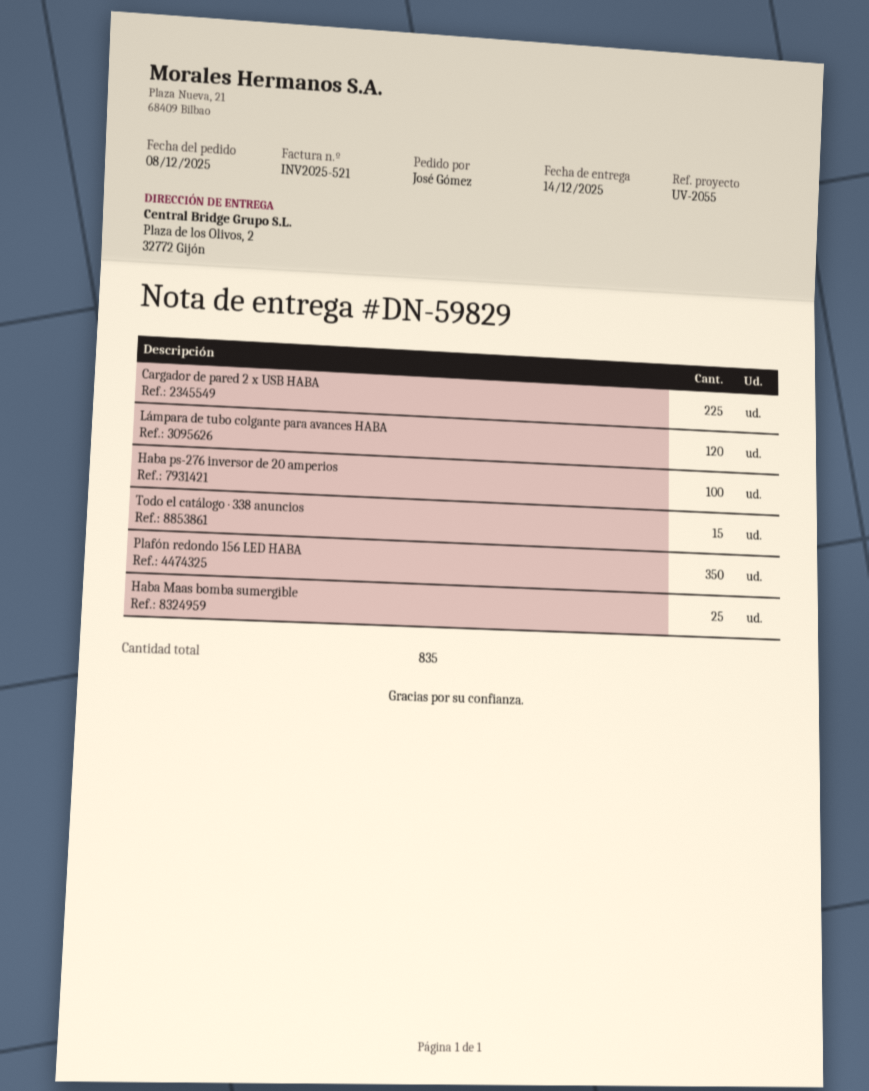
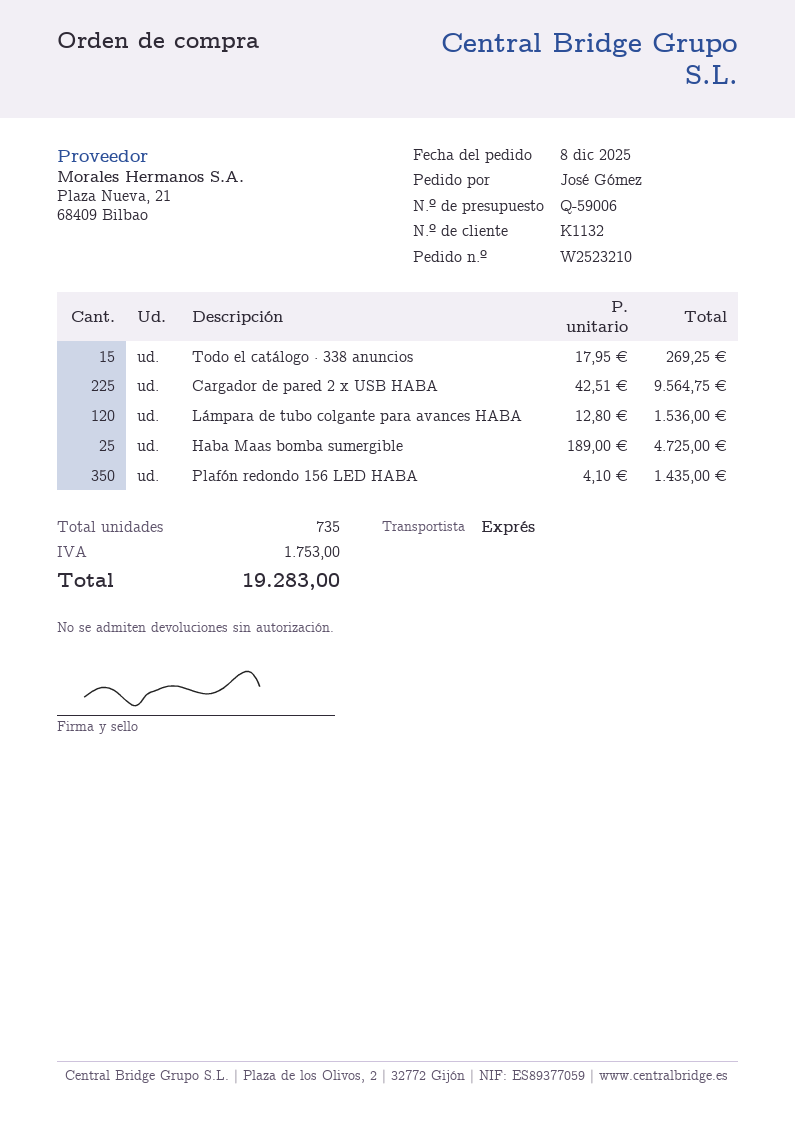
Haba ps-276 inversor de 20 amperios: 100 -> none
total quantity: 835 -> 735

